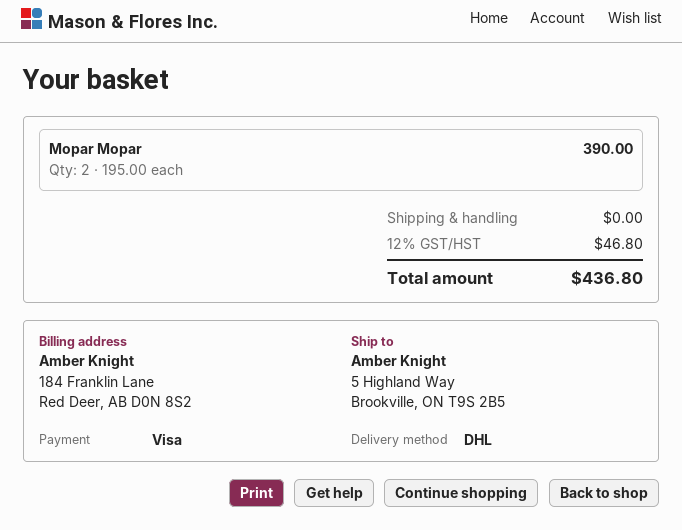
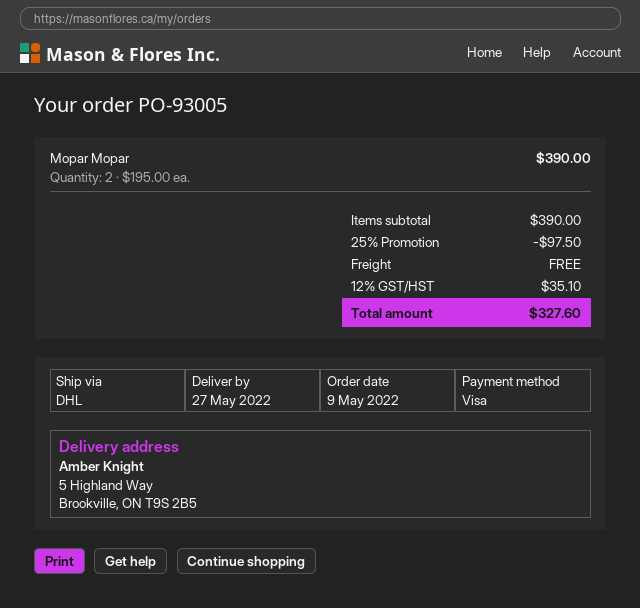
discount: none -> 25% = 97.50
tax: 12% = 46.80 -> 12% = 35.10
total: 436.80 -> 327.60

